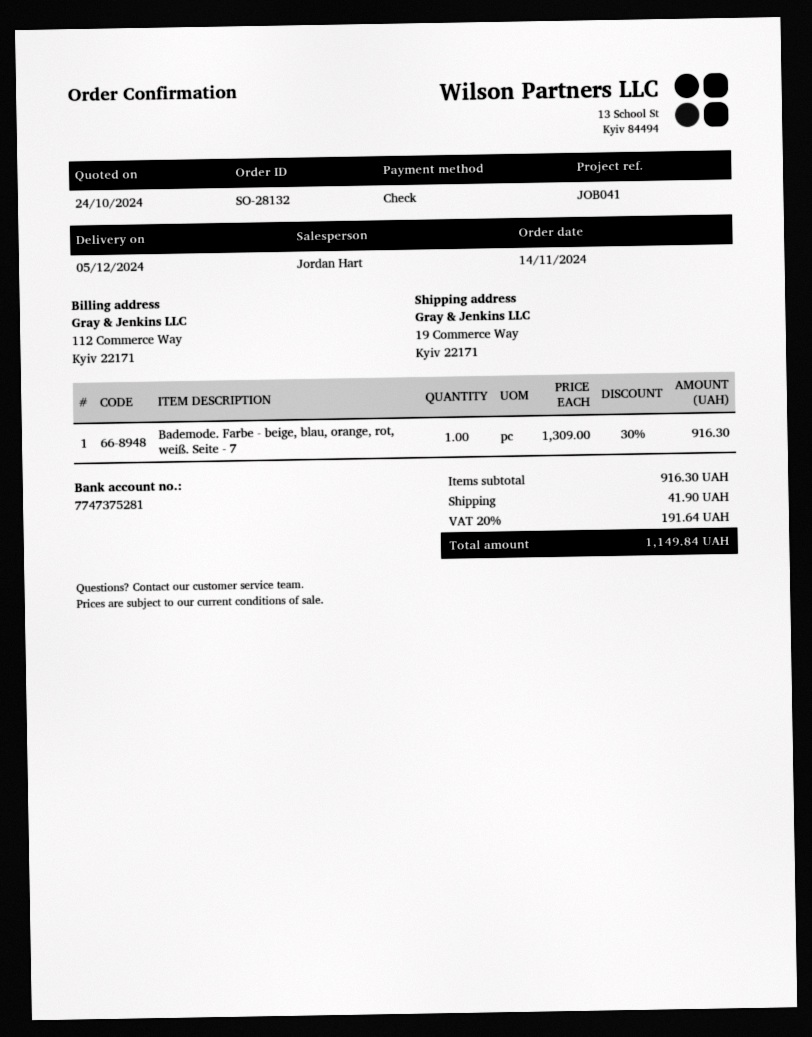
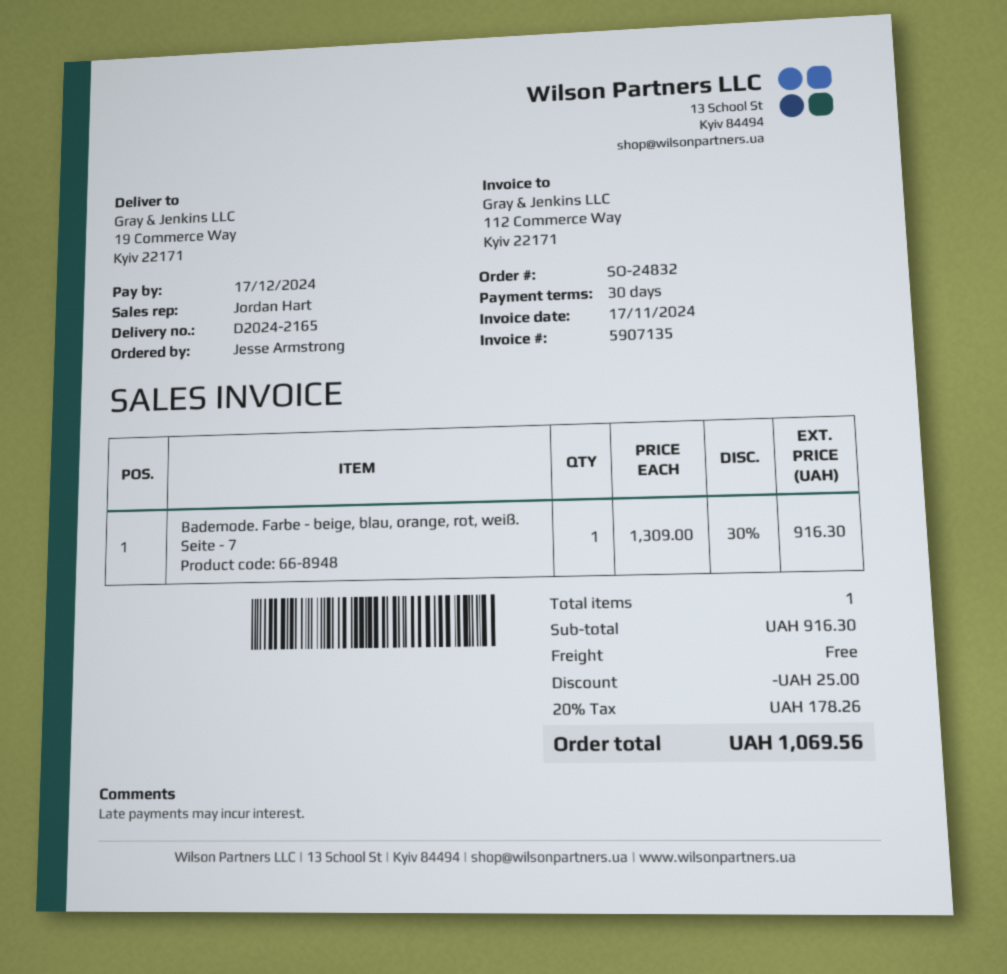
order number: SO-28132 -> SO-24832
discount: none -> 25.00
shipping: 41.90 -> 0.00
tax: 20% = 191.64 -> 20% = 178.26
total: 1149.84 -> 1069.56

